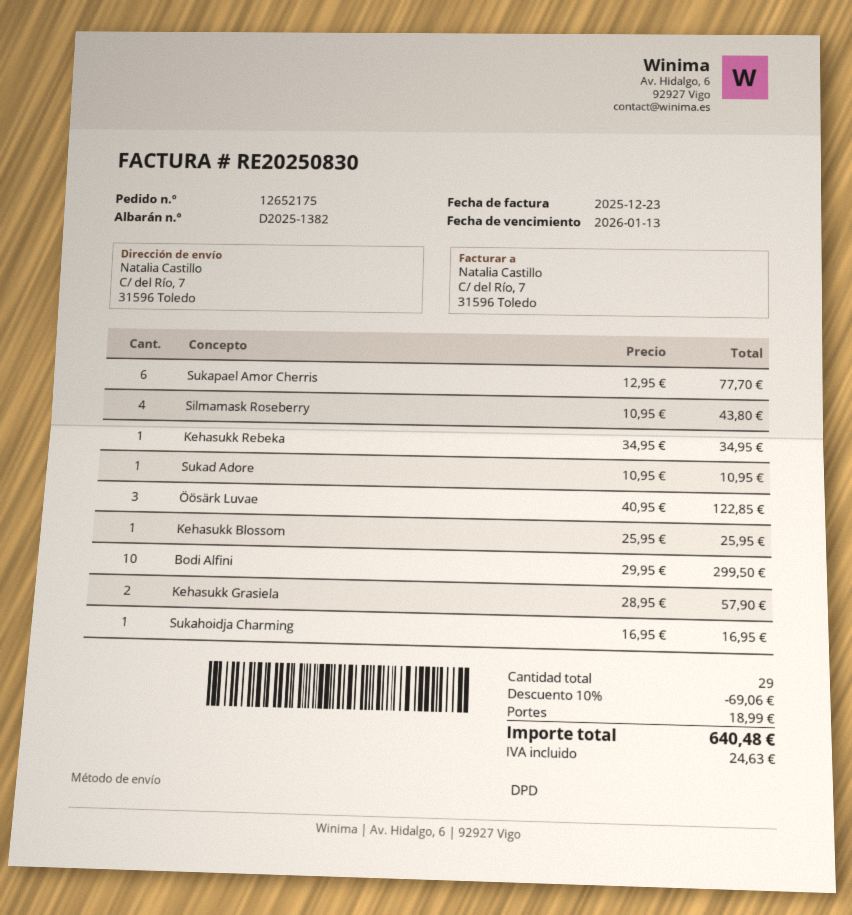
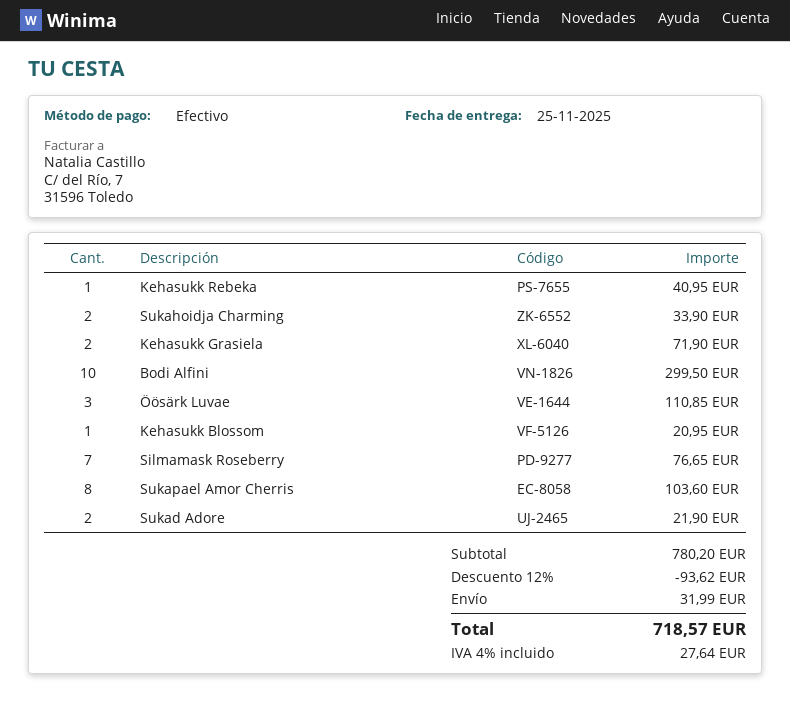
Sukapael Amor Cherris: 6 for 77.70 -> 8 for 103.60
Silmamask Roseberry: 4 for 43.80 -> 7 for 76.65
Kehasukk Rebeka: 1 for 34.95 -> 1 for 40.95
Sukad Adore: 1 for 10.95 -> 2 for 21.90
Öösärk Luvae: 3 for 122.85 -> 3 for 110.85
Kehasukk Blossom: 1 for 25.95 -> 1 for 20.95
Kehasukk Grasiela: 2 for 57.90 -> 2 for 71.90
Sukahoidja Charming: 1 for 16.95 -> 2 for 33.90
discount: 10% = 69.06 -> 12% = 93.62
shipping: 18.99 -> 31.99
tax: 24.63 -> 27.64
total: 640.48 -> 718.57

